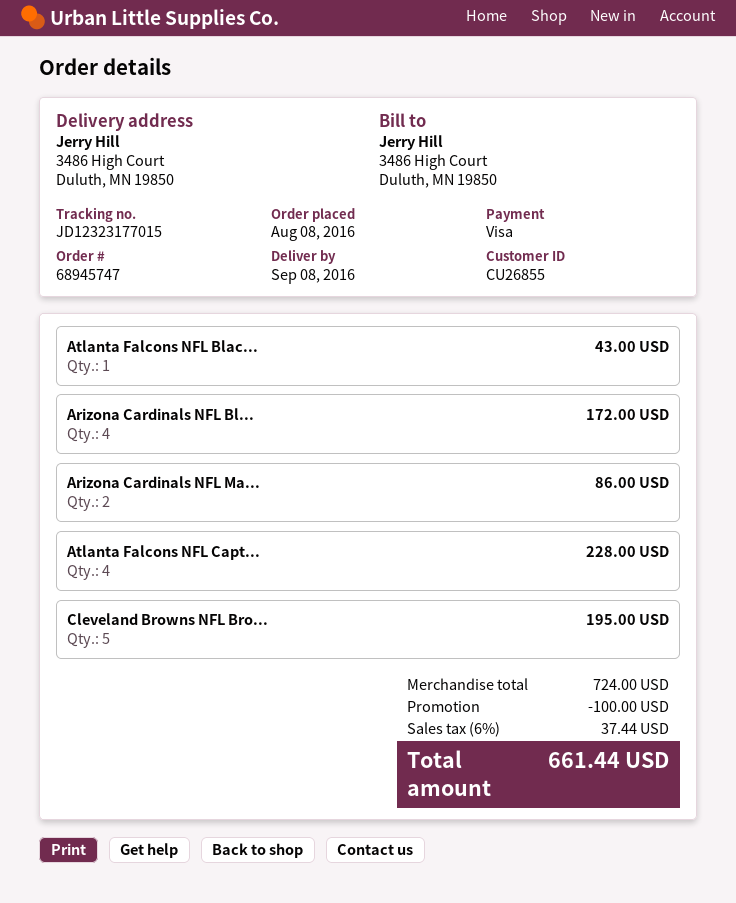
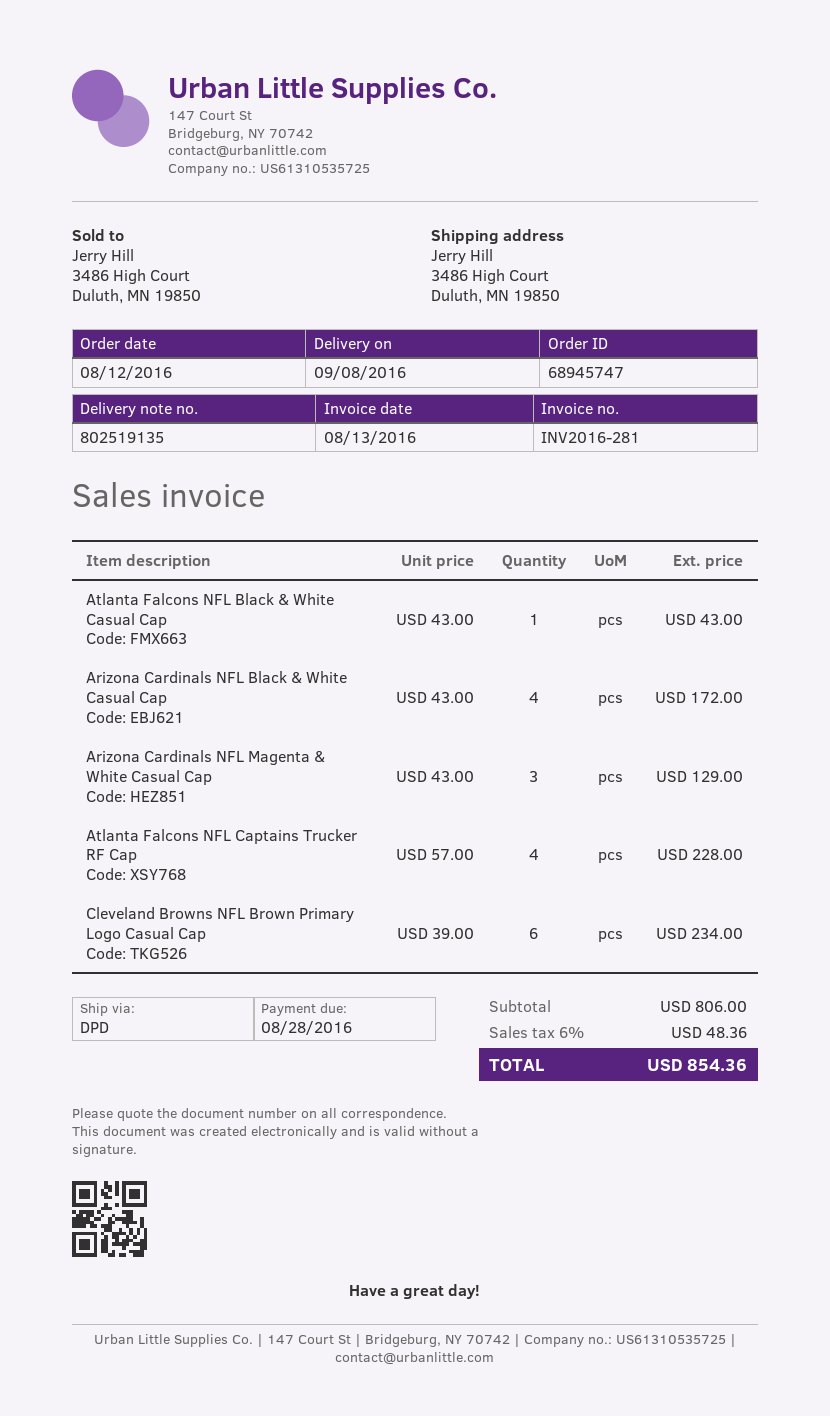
order date: 2016-08-08 -> 2016-08-12
Arizona Cardinals NFL Ma...: 2 for 86.00 -> 3 for 129.00
Cleveland Browns NFL Bro...: 5 for 195.00 -> 6 for 234.00
subtotal: 724.00 -> 806.00
discount: 100.00 -> none
tax: 6% = 37.44 -> 6% = 48.36
total: 661.44 -> 854.36

